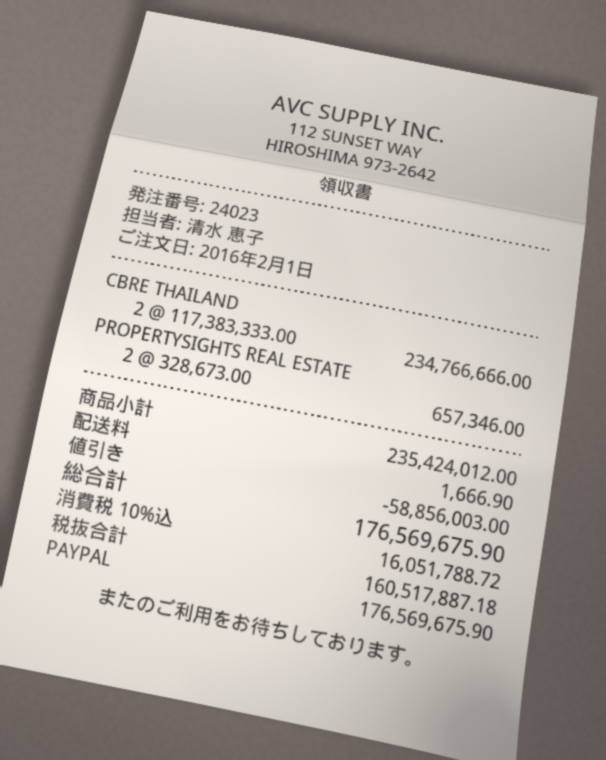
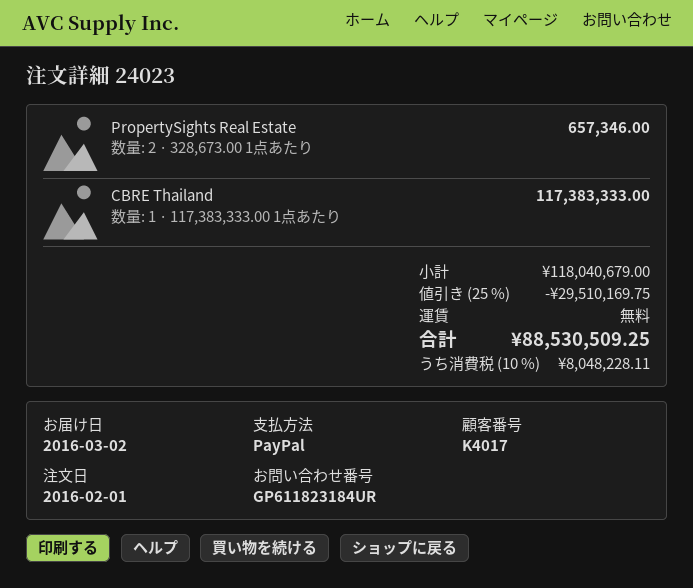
CBRE THAILAND: 2 x 117383333.00 = 234766666.00 -> 1 x 117383333.00 = 117383333.00
subtotal: 235424012.00 -> 118040679.00
discount: 58856003.00 -> 29510169.75
shipping: 1666.90 -> 0.00
tax: 10% = 16051788.72 -> 10% = 8048228.11
total: 176569675.90 -> 88530509.25

